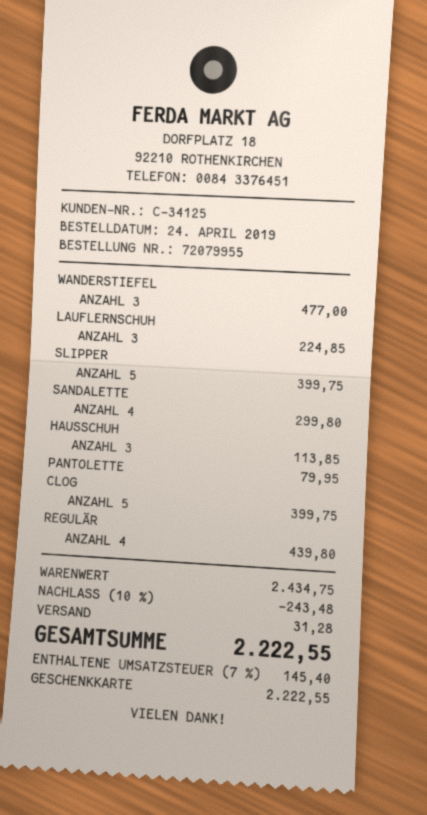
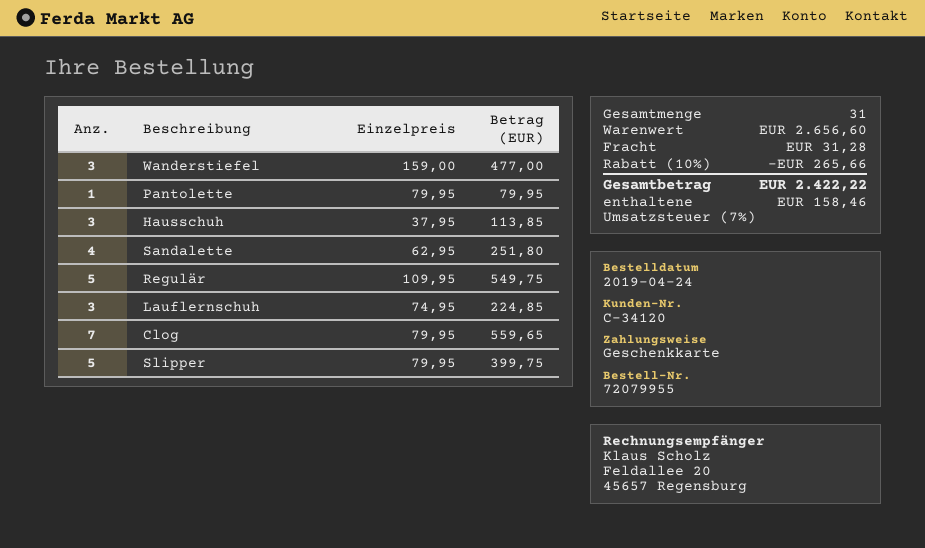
customer number: C-34125 -> C-34120
SANDALETTE: 4 for 299.80 -> 4 for 251.80
CLOG: 5 for 399.75 -> 7 for 559.65
REGULÄR: 4 for 439.80 -> 5 for 549.75
subtotal: 2434.75 -> 2656.60
discount: 10% = 243.48 -> 10% = 265.66
tax: 7% = 145.40 -> 7% = 158.46
total: 2222.55 -> 2422.22

